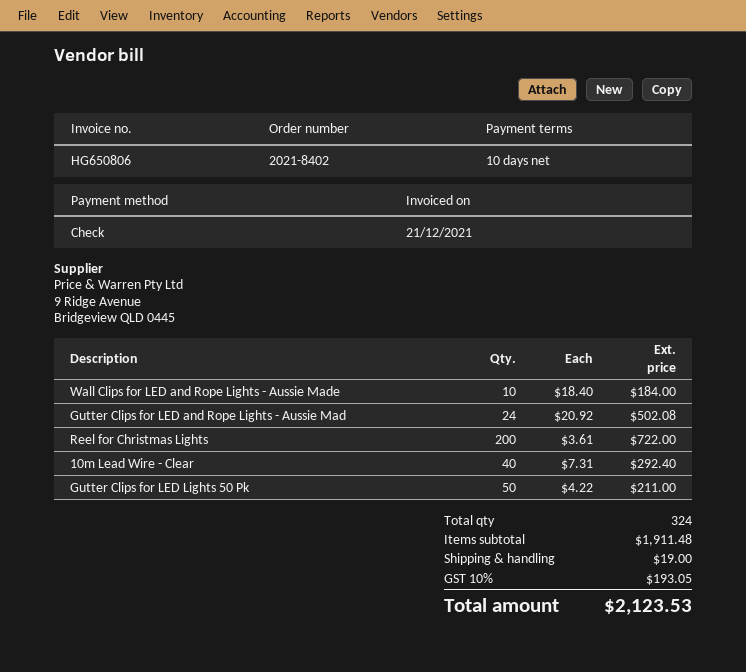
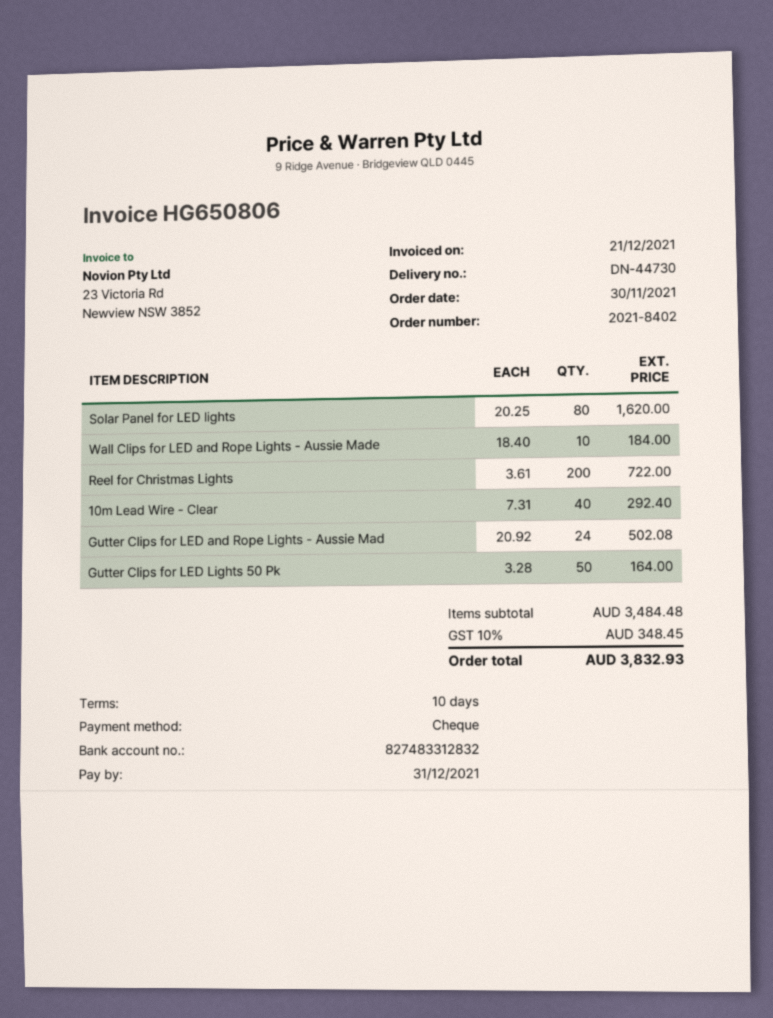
Gutter Clips for LED Lights 50 Pk: 50 x 4.22 = 211.00 -> 50 x 3.28 = 164.00
Solar Panel for LED lights: none -> 80 x 20.25 = 1620.00
subtotal: 1911.48 -> 3484.48
shipping: 19.00 -> none
tax: 10% = 193.05 -> 10% = 348.45
total: 2123.53 -> 3832.93

